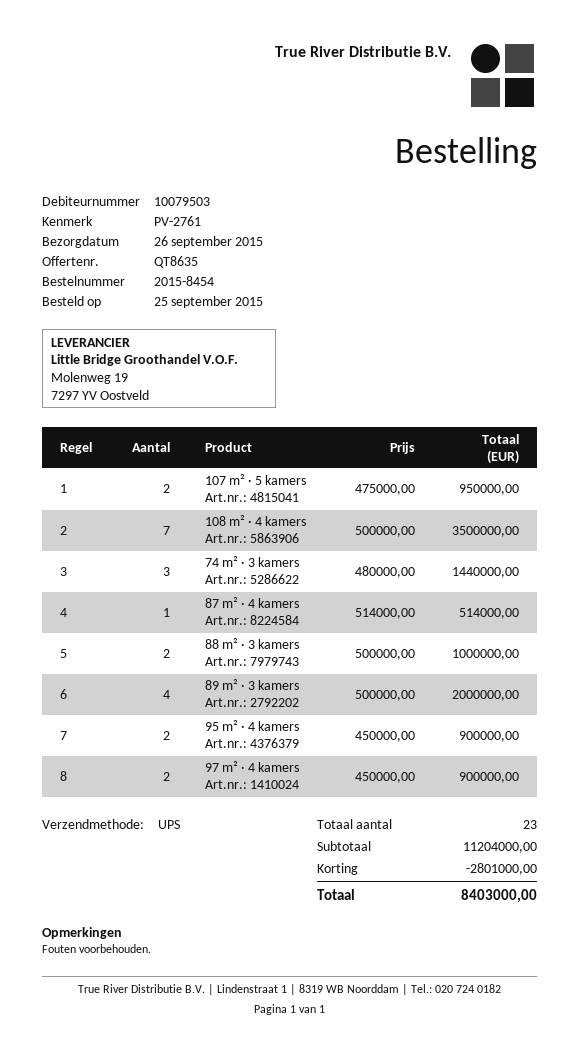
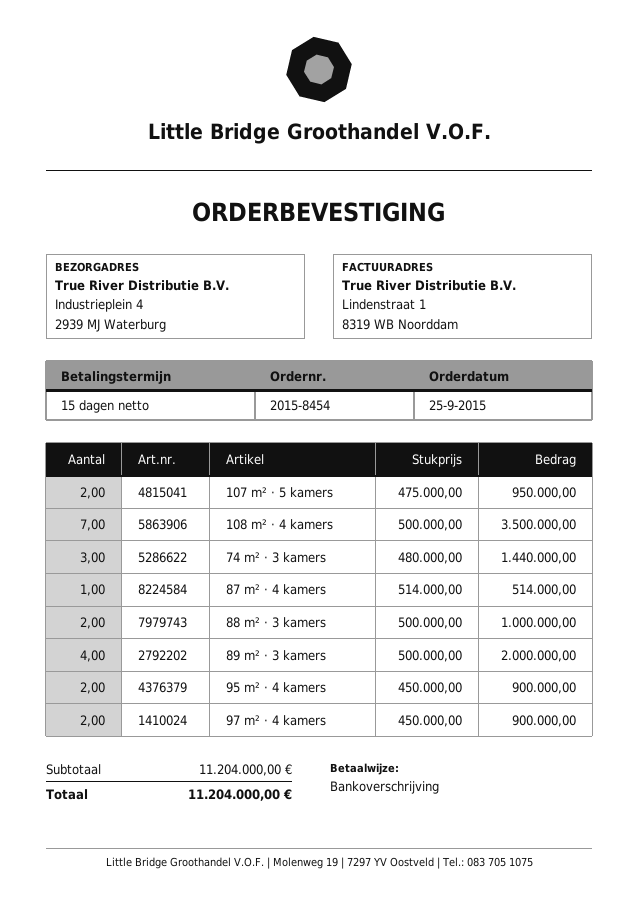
discount: 2801000.00 -> none
total: 8403000.00 -> 11204000.00

